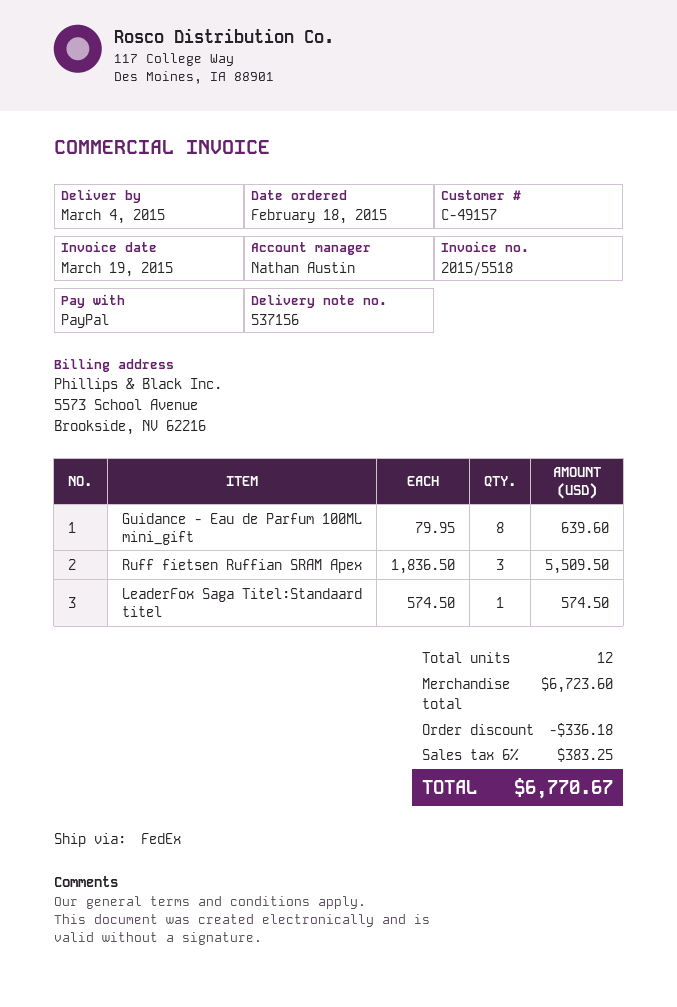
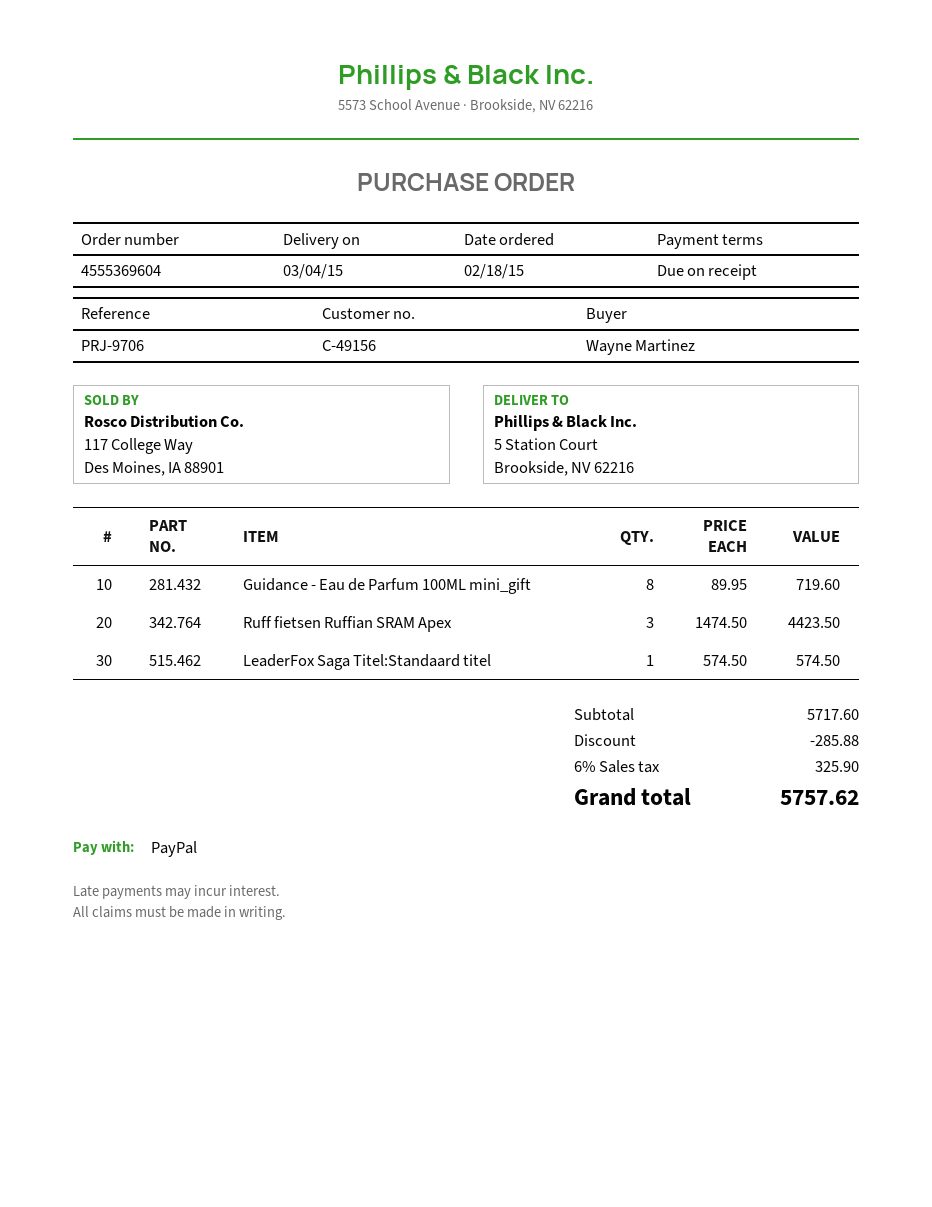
customer number: C-49157 -> C-49156
Guidance - Eau de Parfum 100ML mini_gift: 8 x 79.95 = 639.60 -> 8 x 89.95 = 719.60
Ruff fietsen Ruffian SRAM Apex: 3 x 1836.50 = 5509.50 -> 3 x 1474.50 = 4423.50
subtotal: 6723.60 -> 5717.60
discount: 336.18 -> 285.88
tax: 6% = 383.25 -> 6% = 325.90
total: 6770.67 -> 5757.62

